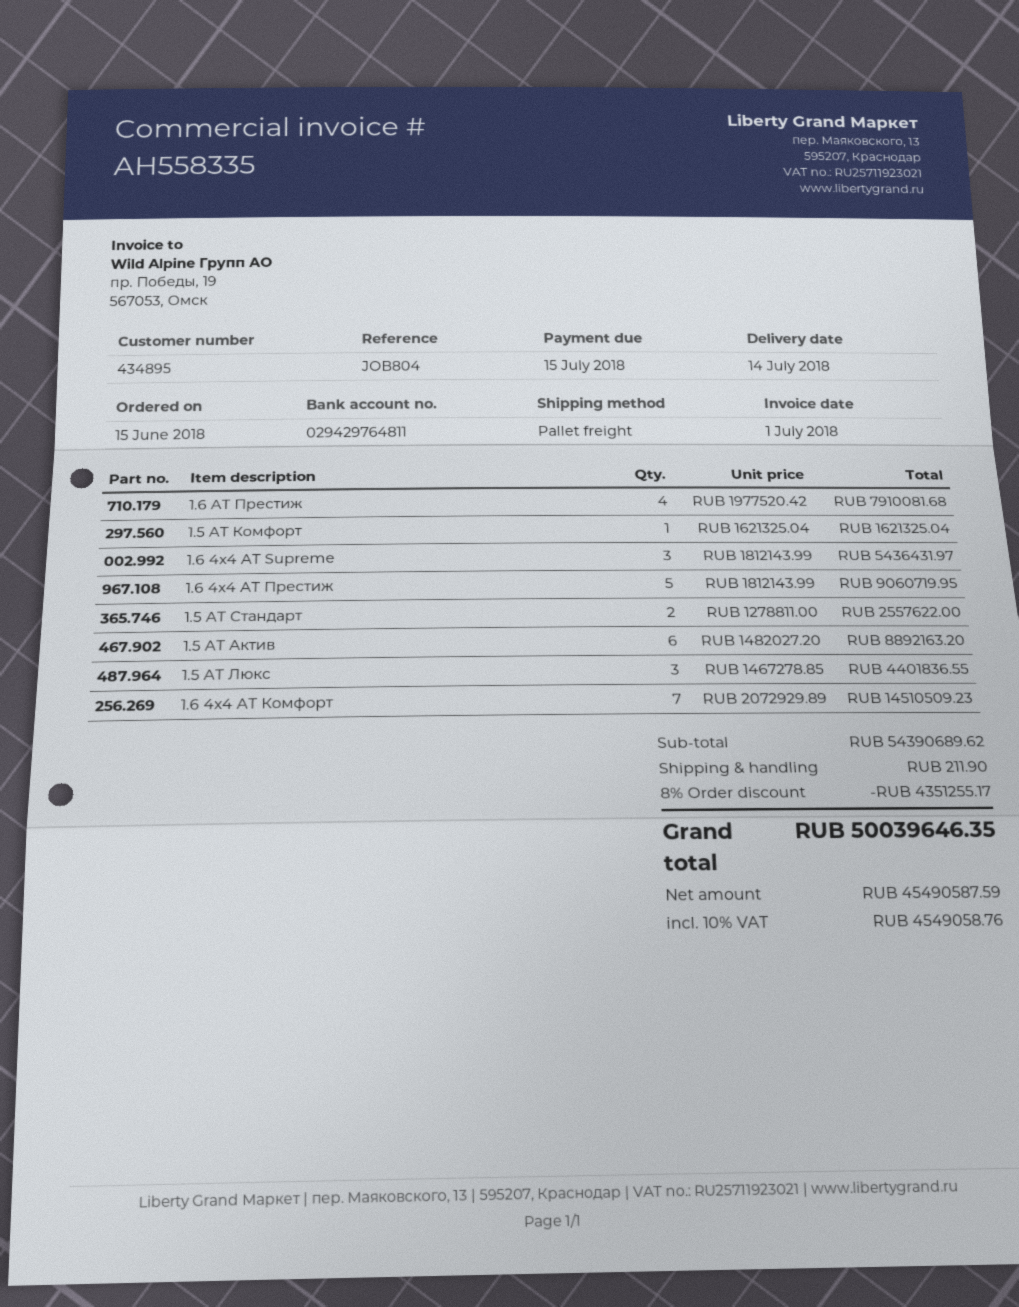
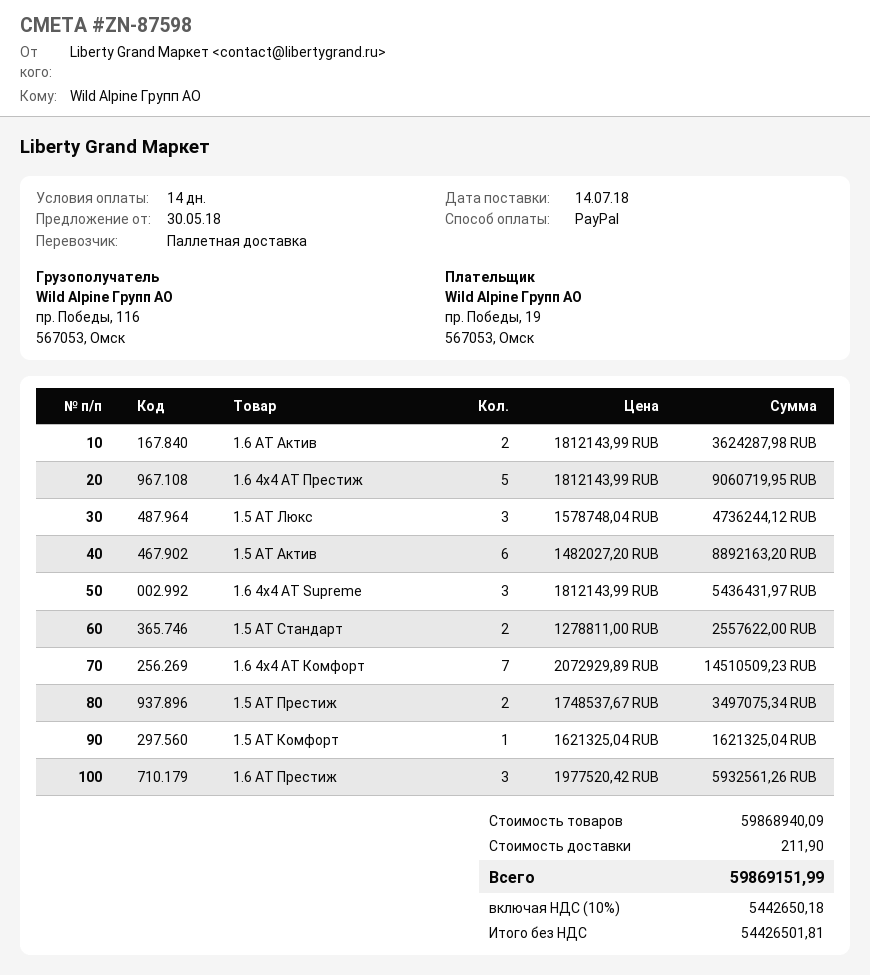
1.6 AT Престиж: 4 x 1977520.42 = 7910081.68 -> 3 x 1977520.42 = 5932561.26
1.5 AT Люкс: 3 x 1467278.85 = 4401836.55 -> 3 x 1578748.04 = 4736244.12
1.6 AT Актив: none -> 2 x 1812143.99 = 3624287.98
1.5 AT Престиж: none -> 2 x 1748537.67 = 3497075.34
subtotal: 54390689.62 -> 59868940.09
discount: 8% = 4351255.17 -> none
net: 45490587.59 -> 54426501.81
tax: 10% = 4549058.76 -> 10% = 5442650.18
total: 50039646.35 -> 59869151.99

